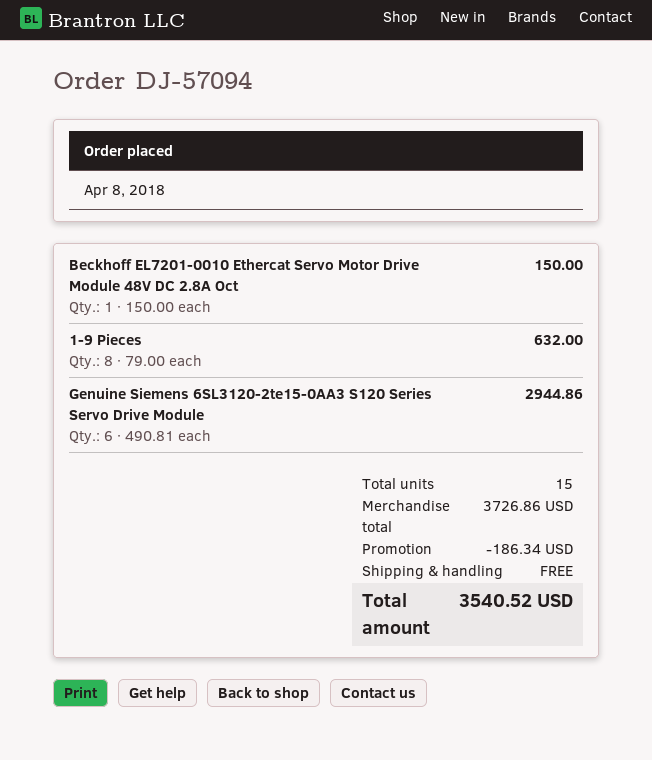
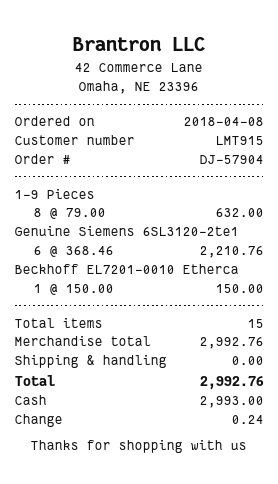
order number: DJ-57094 -> DJ-57904
Genuine Siemens 6SL3120-2te15-0AA3 S120 Series Servo Drive Module: 6 x 490.81 = 2944.86 -> 6 x 368.46 = 2210.76
subtotal: 3726.86 -> 2992.76
discount: 186.34 -> none
total: 3540.52 -> 2992.76

